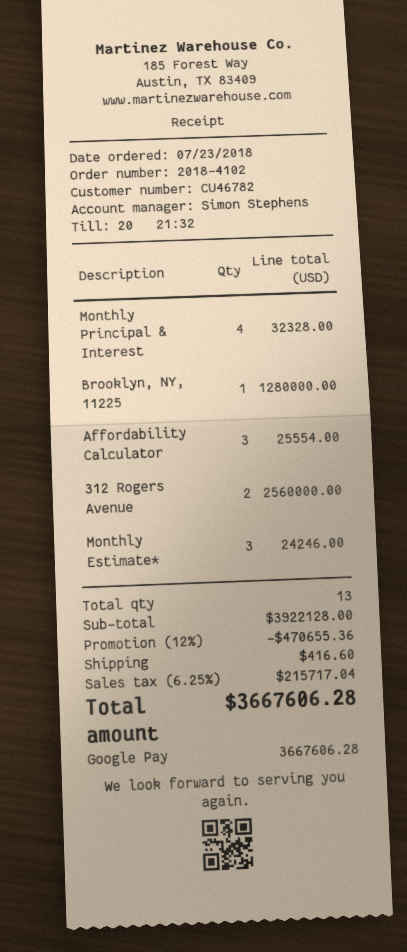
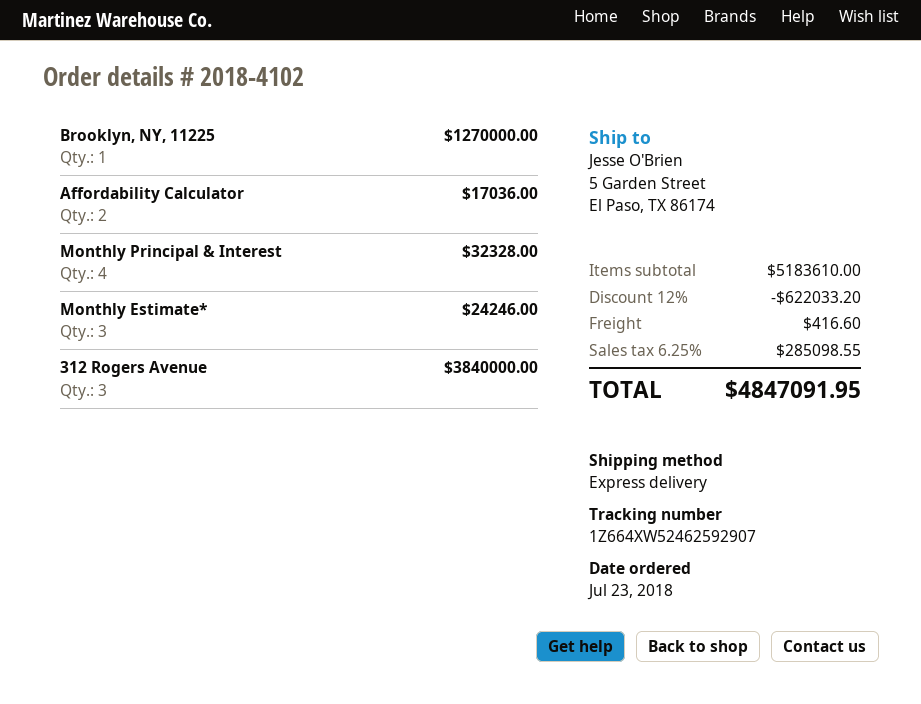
Brooklyn, NY, 11225: 1 for 1280000.00 -> 1 for 1270000.00
Affordability Calculator: 3 for 25554.00 -> 2 for 17036.00
312 Rogers Avenue: 2 for 2560000.00 -> 3 for 3840000.00
subtotal: 3922128.00 -> 5183610.00
discount: 12% = 470655.36 -> 12% = 622033.20
tax: 6.25% = 215717.04 -> 6.25% = 285098.55
total: 3667606.28 -> 4847091.95

